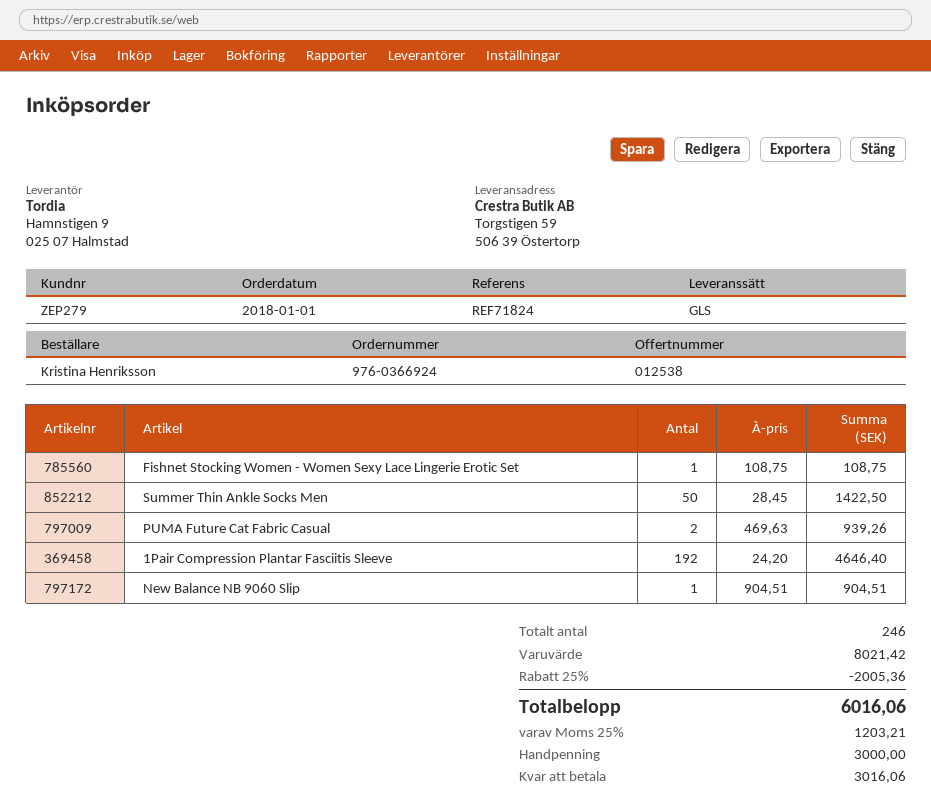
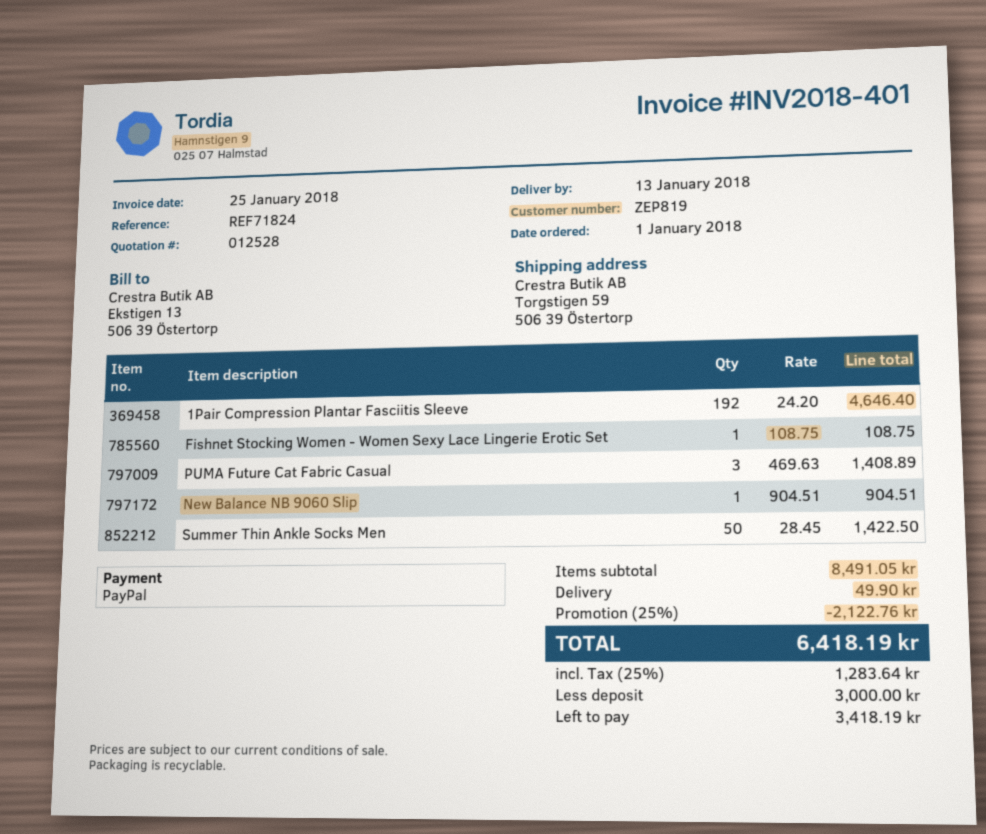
quote number: 012538 -> 012528
customer number: ZEP279 -> ZEP819
PUMA Future Cat Fabric Casual: 2 x 469.63 = 939.26 -> 3 x 469.63 = 1408.89
subtotal: 8021.42 -> 8491.05
discount: 25% = 2005.36 -> 25% = 2122.76
shipping: none -> 49.90
tax: 25% = 1203.21 -> 25% = 1283.64
total: 6016.06 -> 6418.19
balance: 3016.06 -> 3418.19

